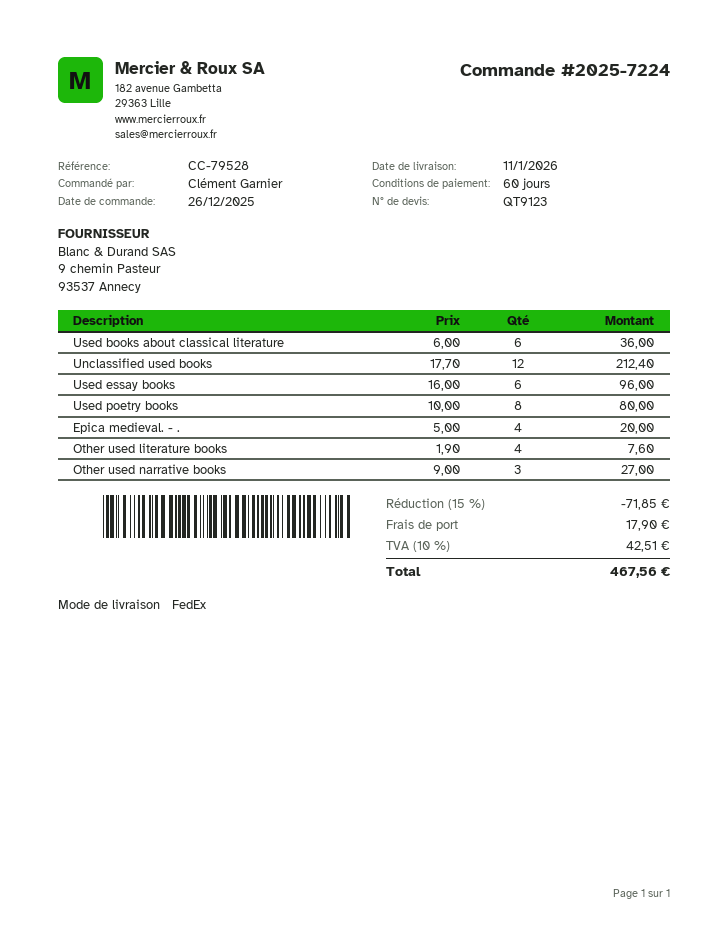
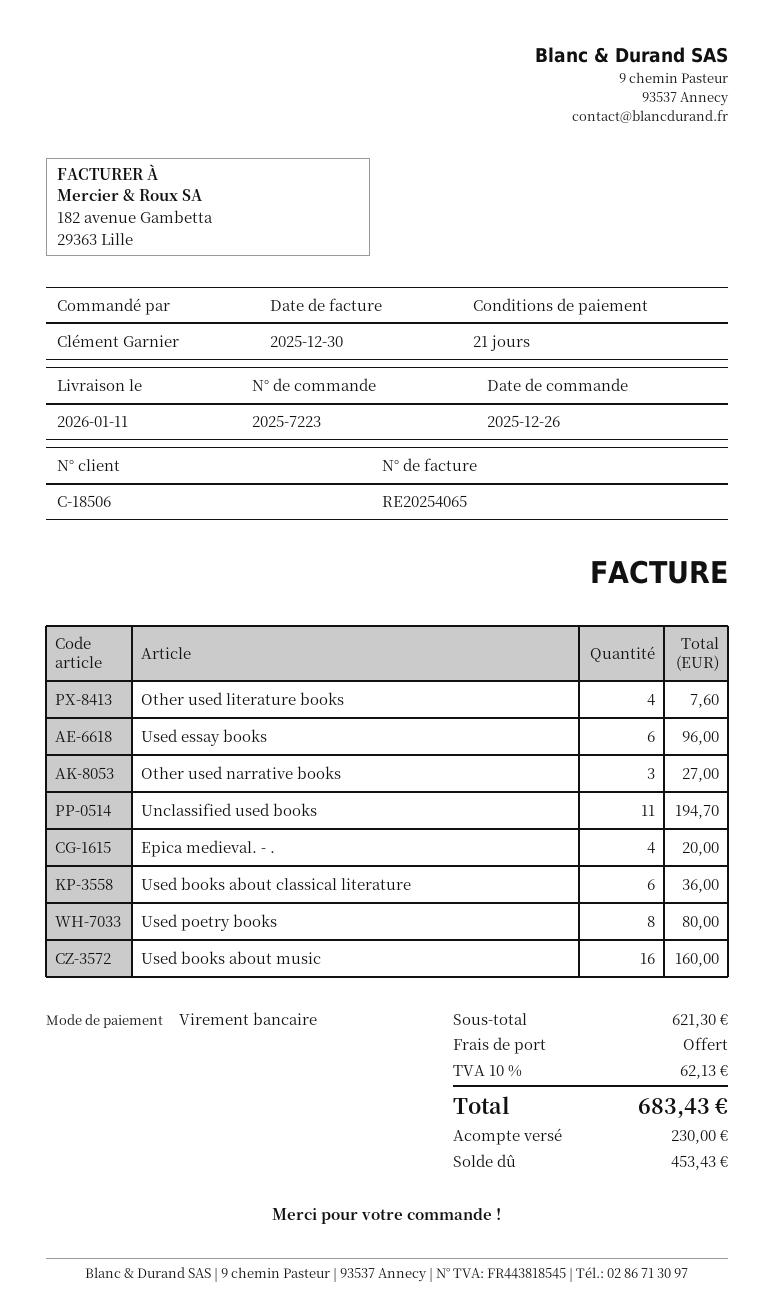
order number: 2025-7224 -> 2025-7223
payment terms: 60 days -> 21 days
Unclassified used books: 12 for 212.40 -> 11 for 194.70
Used books about music: none -> 16 for 160.00
discount: 15% = 71.85 -> none
shipping: 17.90 -> 0.00
tax: 10% = 42.51 -> 10% = 62.13
total: 467.56 -> 683.43

